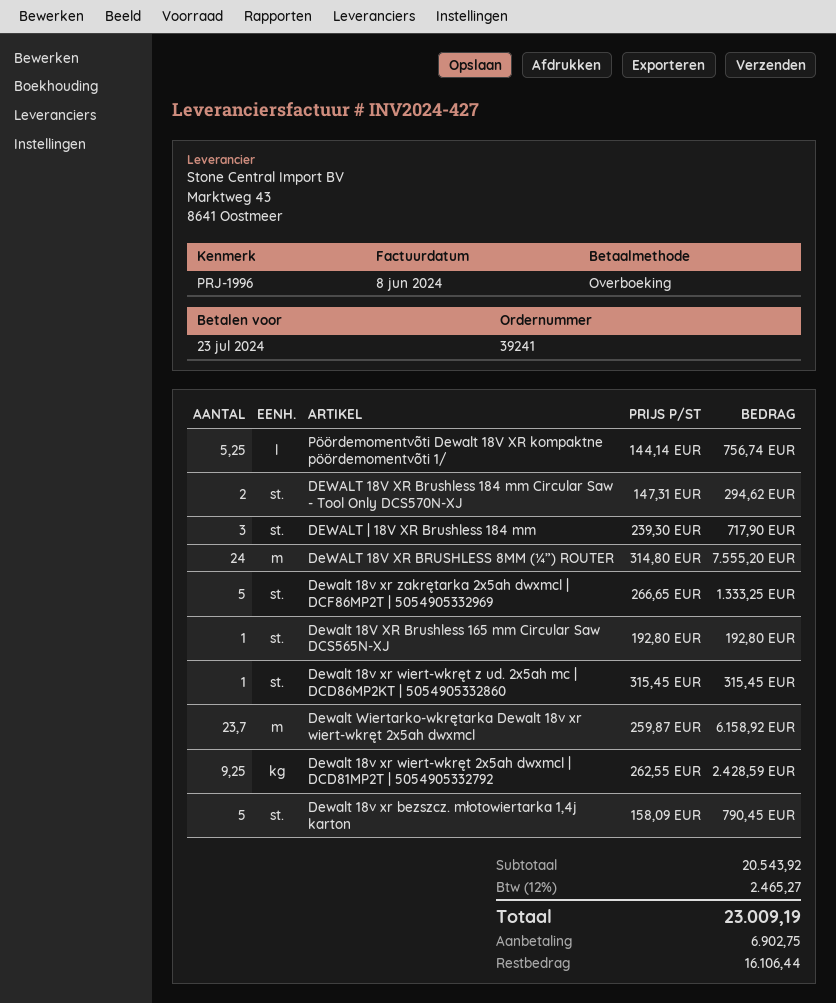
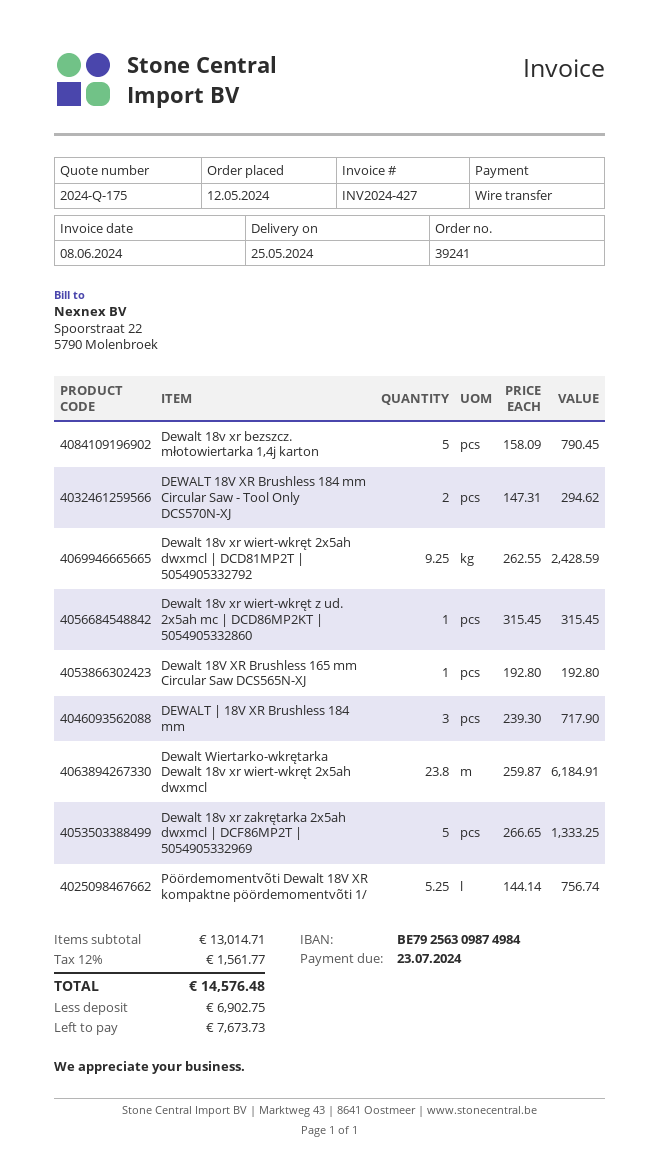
DeWALT 18V XR BRUSHLESS 8MM (¼”) ROUTER: 24 x 314.80 = 7555.20 -> none
Dewalt Wiertarko-wkrętarka Dewalt 18v xr wiert-wkręt 2x5ah dwxmcl: 23.7 x 259.87 = 6158.92 -> 23.8 x 259.87 = 6184.91
subtotal: 20543.92 -> 13014.71
tax: 12% = 2465.27 -> 12% = 1561.77
total: 23009.19 -> 14576.48
balance: 16106.44 -> 7673.73

